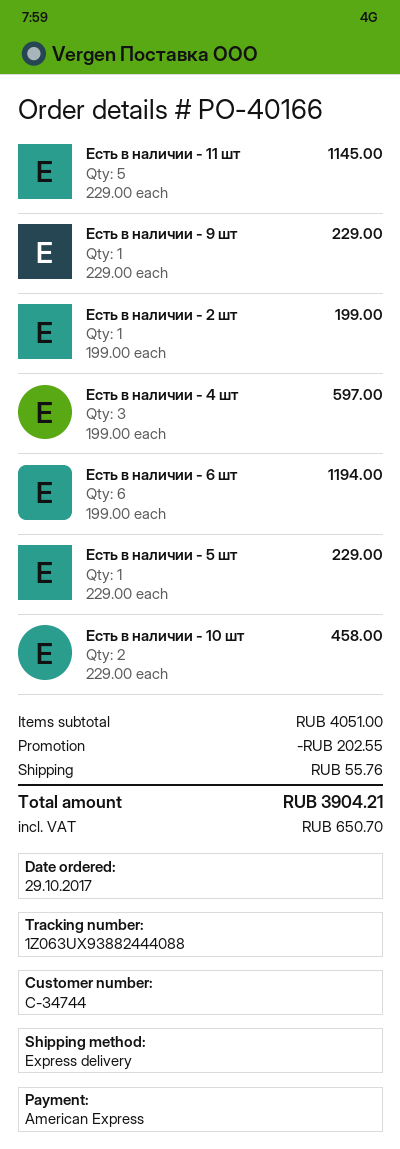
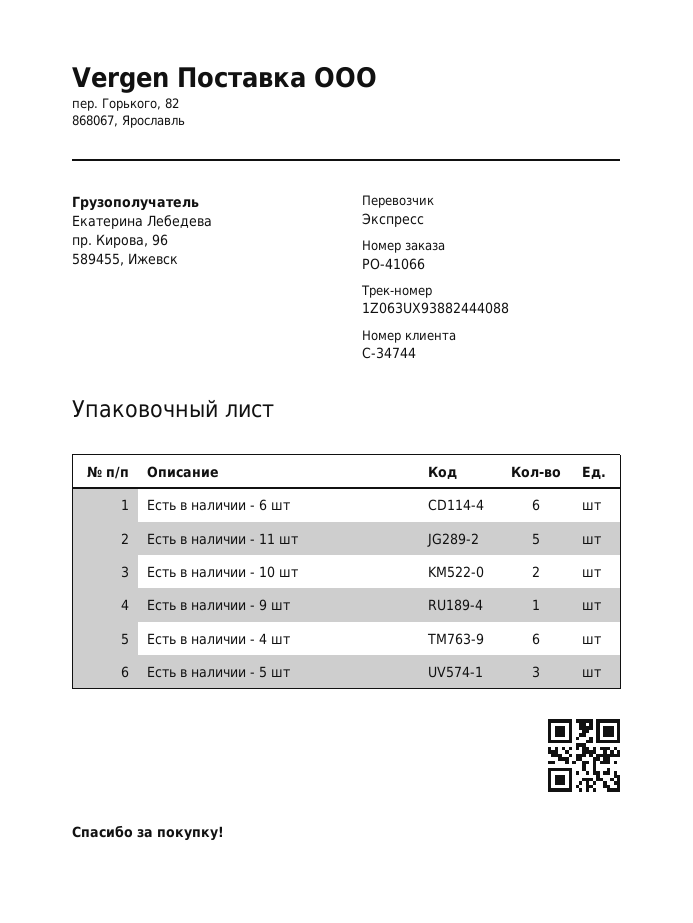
order number: PO-40166 -> PO-41066
Есть в наличии - 2 шт: 1 -> none
Есть в наличии - 4 шт: 3 -> 6
Есть в наличии - 5 шт: 1 -> 3

